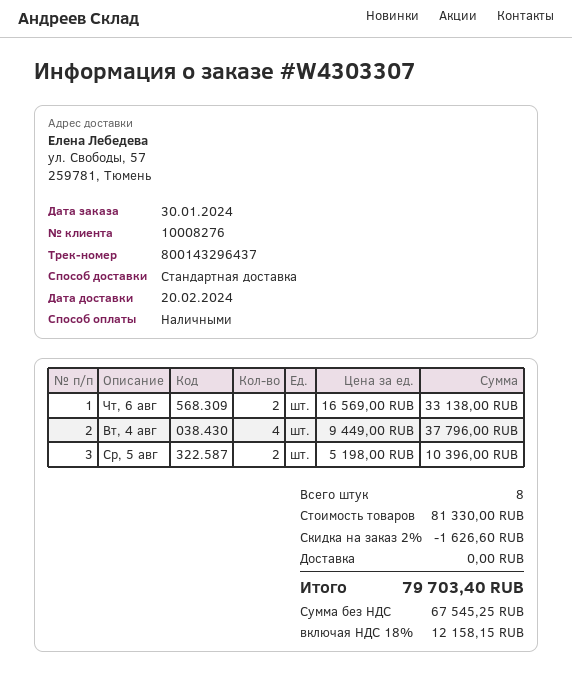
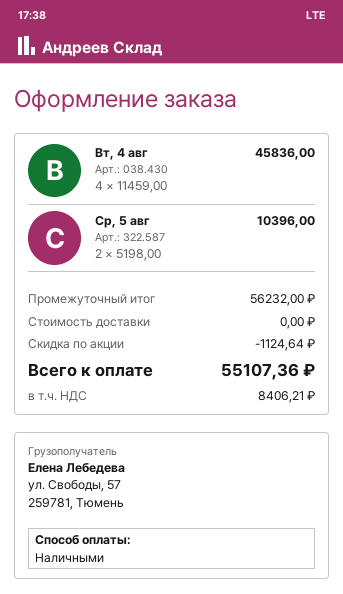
Чт, 6 авг: 2 x 16569.00 = 33138.00 -> none
Вт, 4 авг: 4 x 9449.00 = 37796.00 -> 4 x 11459.00 = 45836.00
subtotal: 81330.00 -> 56232.00
discount: 1626.60 -> 1124.64
tax: 12158.15 -> 8406.21
total: 79703.40 -> 55107.36

